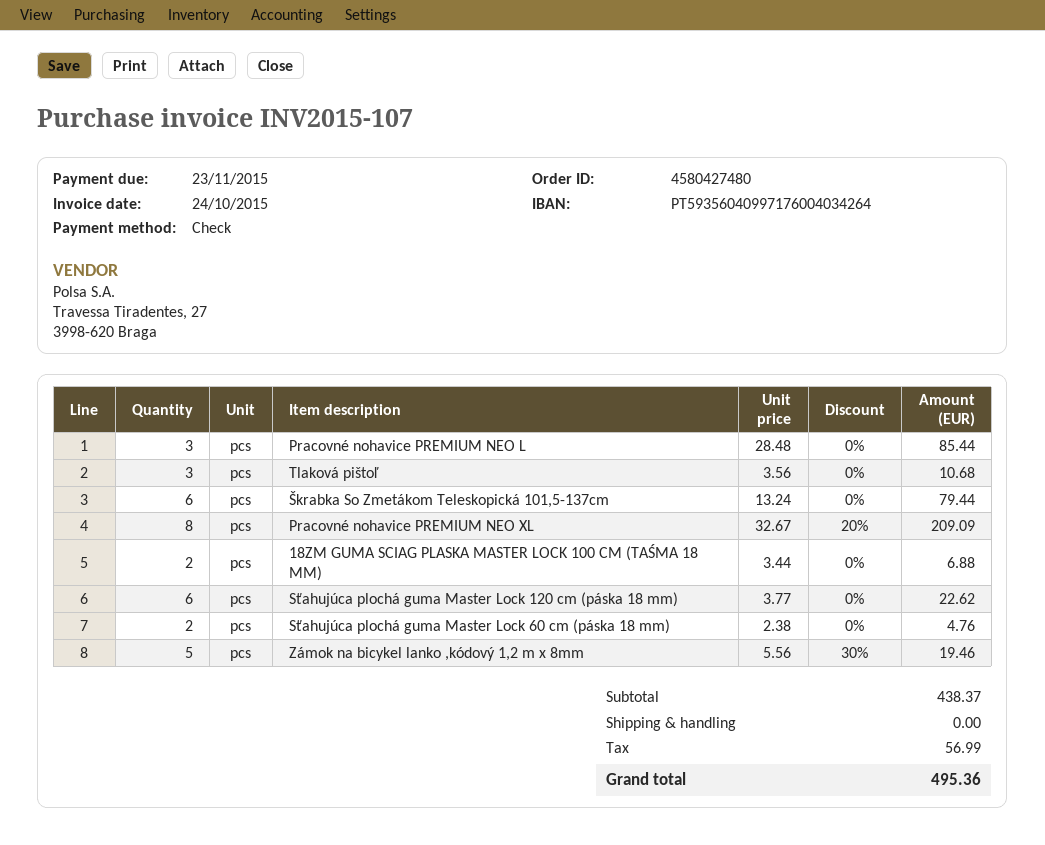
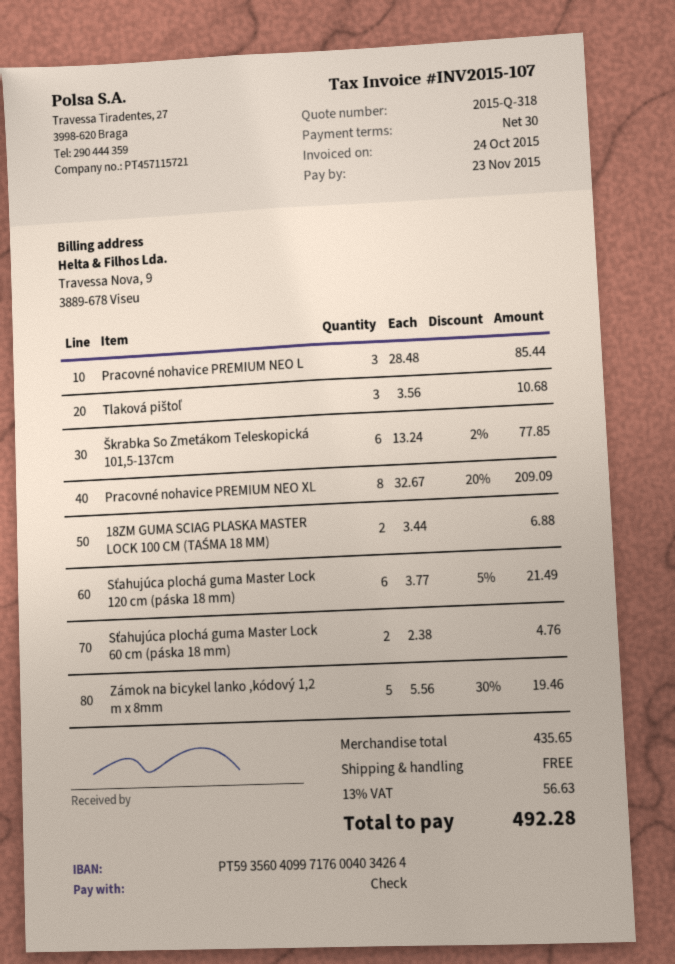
Škrabka So Zmetákom Teleskopická 101,5-137cm: 6 x 13.24 = 79.44 -> 6 x 13.24 - 2% = 77.85
Sťahujúca plochá guma Master Lock 120 cm (páska 18 mm): 6 x 3.77 = 22.62 -> 6 x 3.77 - 5% = 21.49
subtotal: 438.37 -> 435.65
tax: 56.99 -> 56.63
total: 495.36 -> 492.28

